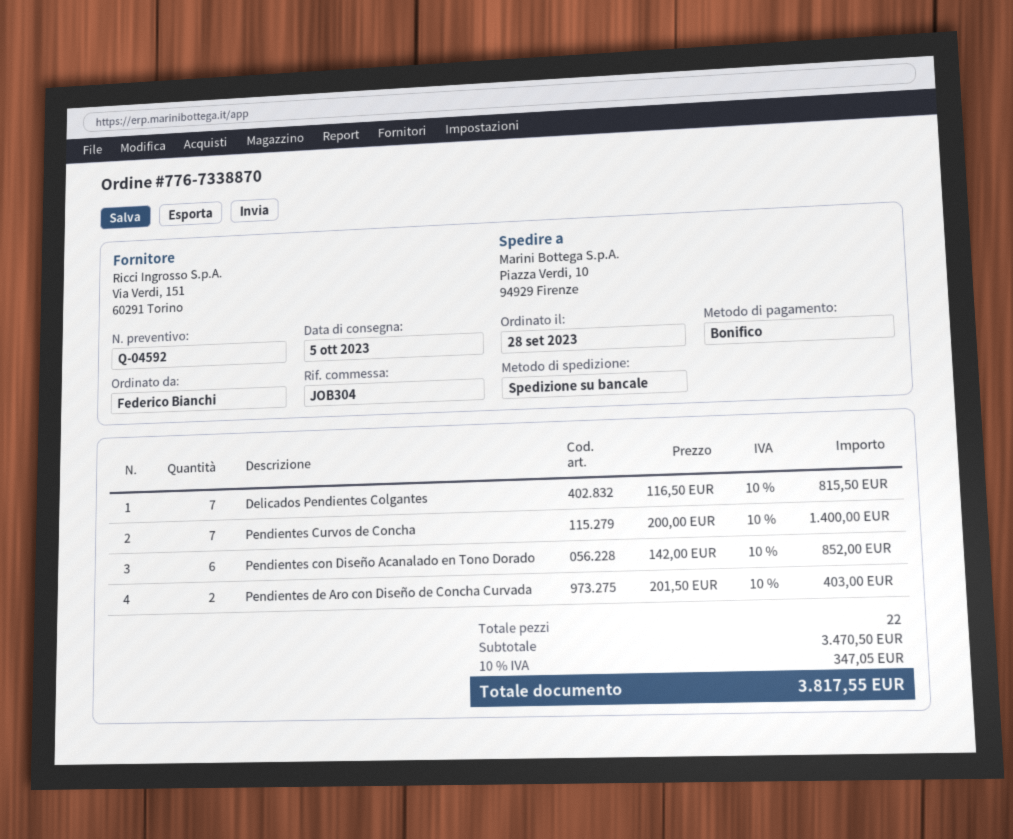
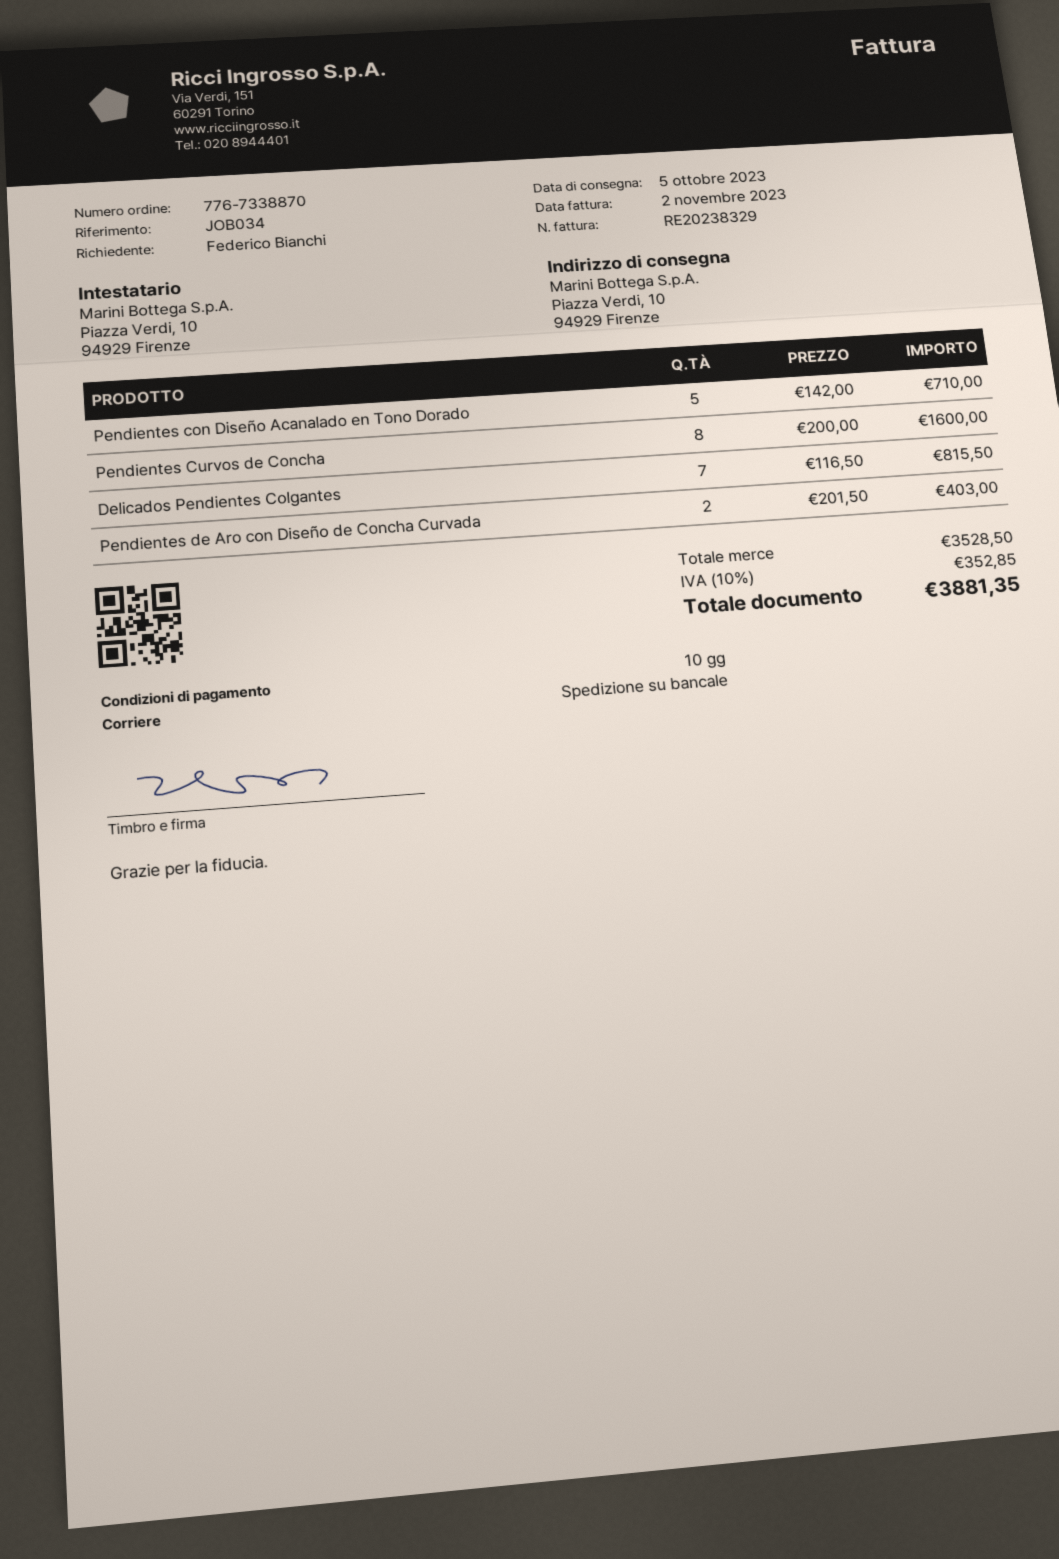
reference: JOB304 -> JOB034
Pendientes Curvos de Concha: 7 x 200.00 = 1400.00 -> 8 x 200.00 = 1600.00
Pendientes con Diseño Acanalado en Tono Dorado: 6 x 142.00 = 852.00 -> 5 x 142.00 = 710.00
subtotal: 3470.50 -> 3528.50
tax: 10% = 347.05 -> 10% = 352.85
total: 3817.55 -> 3881.35

